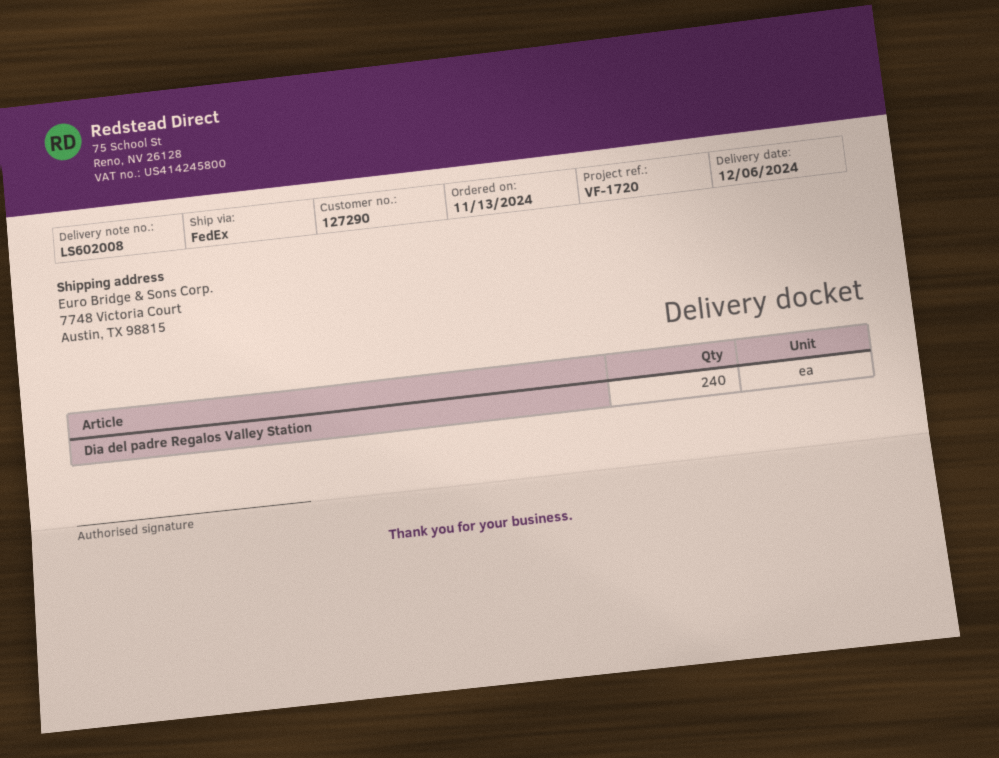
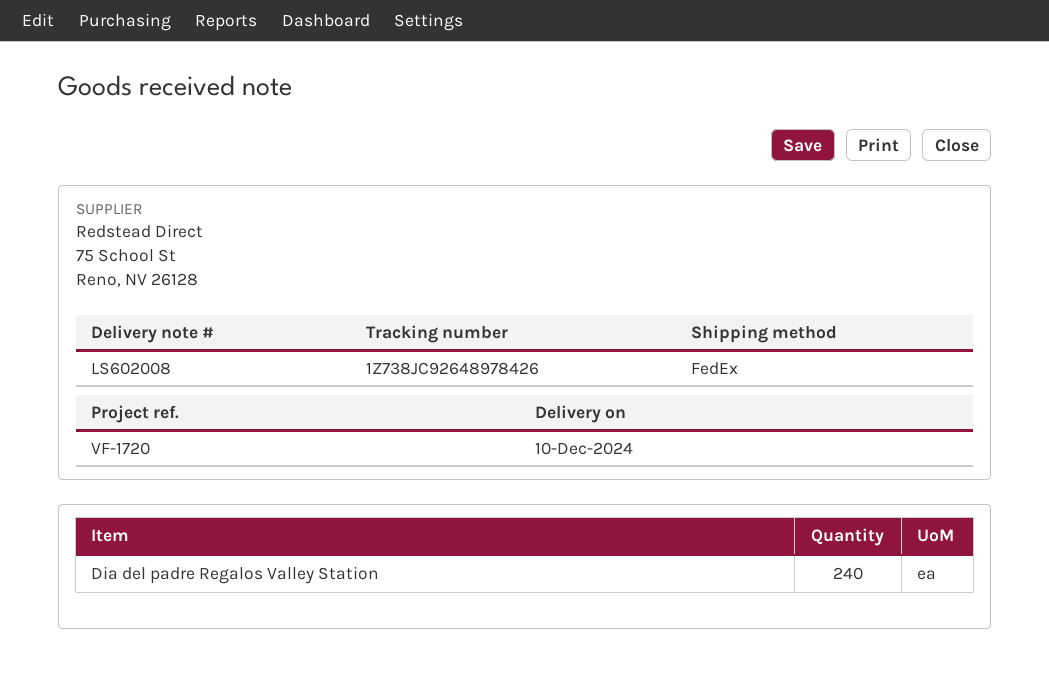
delivery date: 2024-12-06 -> 2024-12-10

